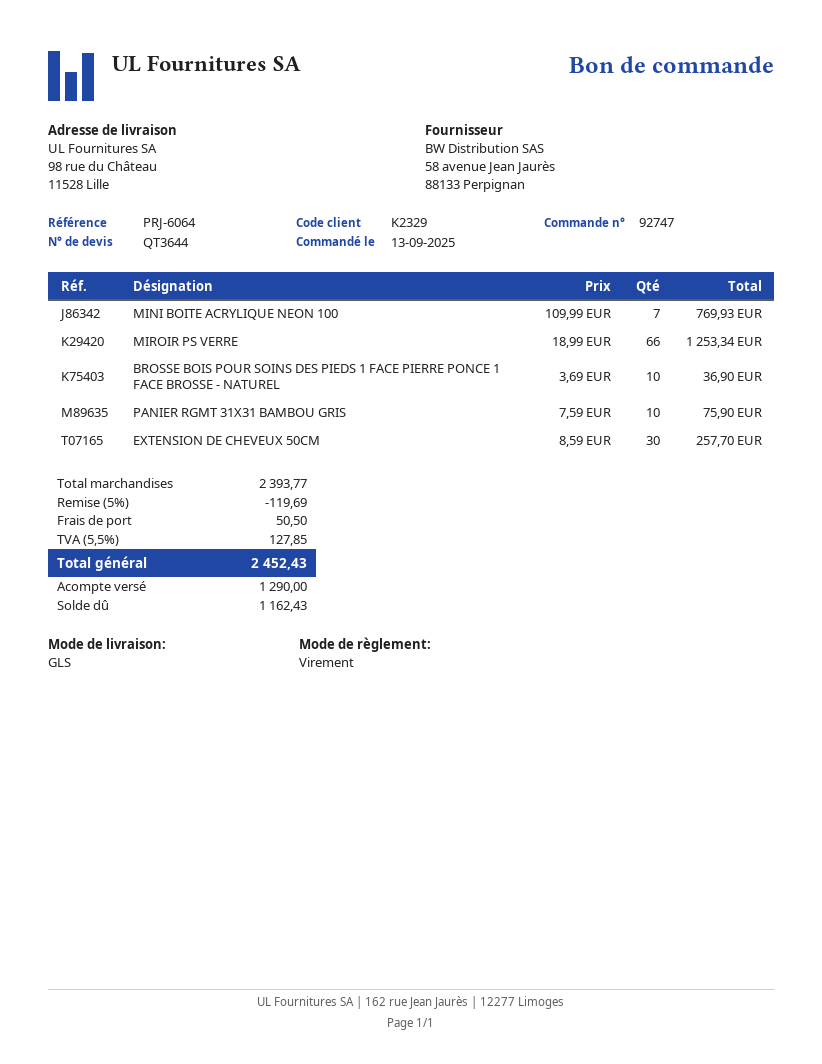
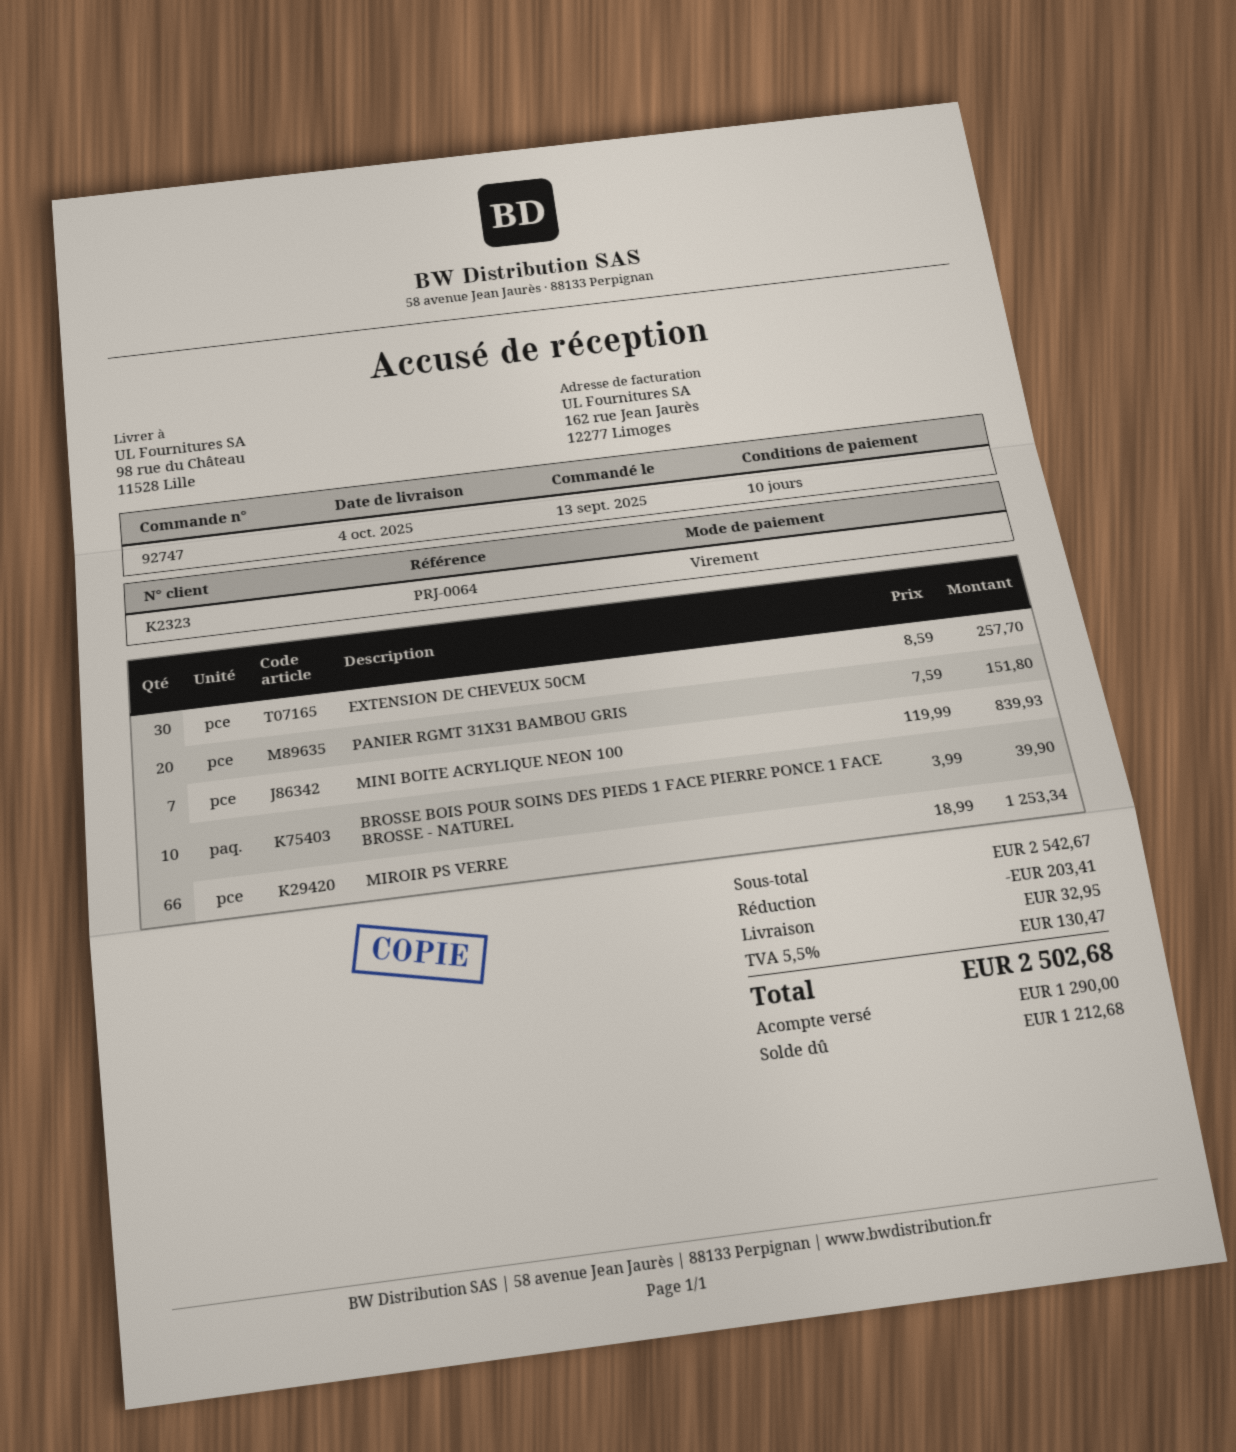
customer number: K2329 -> K2323
reference: PRJ-6064 -> PRJ-0064
MINI BOITE ACRYLIQUE NEON 100: 7 x 109.99 = 769.93 -> 7 x 119.99 = 839.93
BROSSE BOIS POUR SOINS DES PIEDS 1 FACE PIERRE PONCE 1 FACE BROSSE - NATUREL: 10 x 3.69 = 36.90 -> 10 x 3.99 = 39.90
PANIER RGMT 31X31 BAMBOU GRIS: 10 x 7.59 = 75.90 -> 20 x 7.59 = 151.80
subtotal: 2393.77 -> 2542.67
discount: 119.69 -> 203.41
shipping: 50.50 -> 32.95
tax: 5.5% = 127.85 -> 5.5% = 130.47
total: 2452.43 -> 2502.68
balance: 1162.43 -> 1212.68

